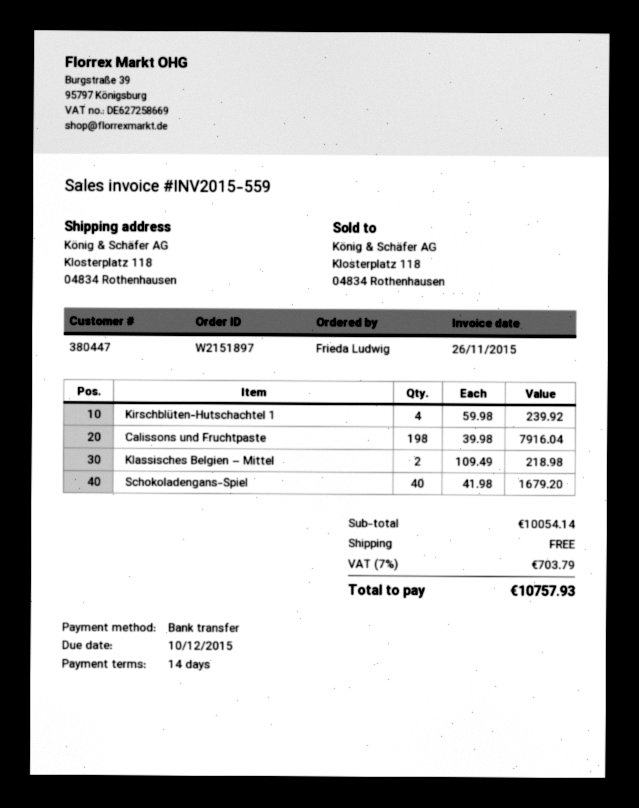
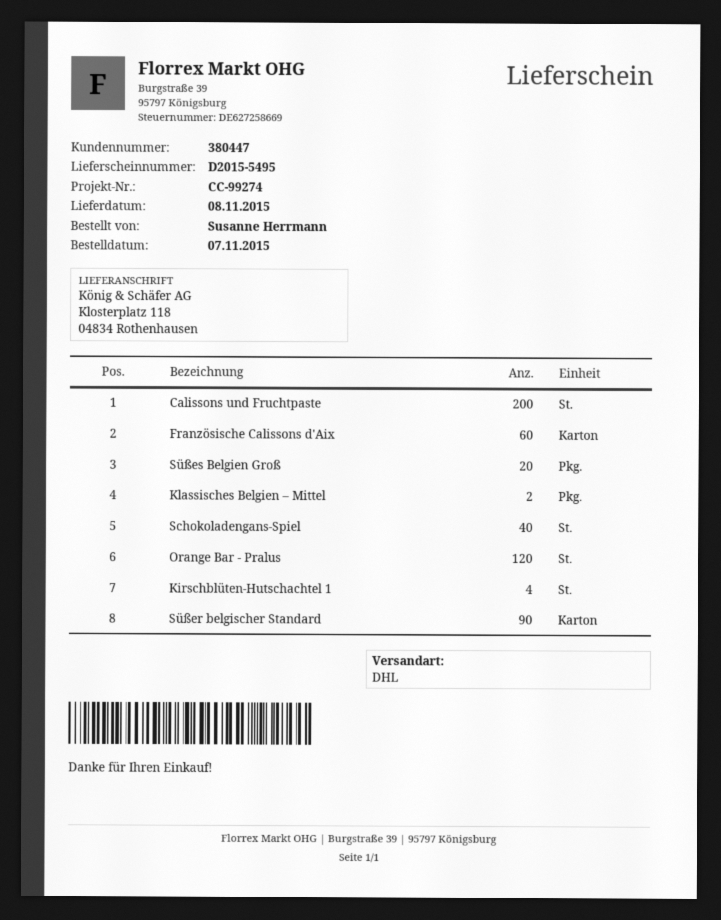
ordered by: Frieda Ludwig -> Susanne Herrmann
Calissons und Fruchtpaste: 198 -> 200
Französische Calissons d'Aix: none -> 60
Süßes Belgien Groß: none -> 20
Orange Bar - Pralus: none -> 120
Süßer belgischer Standard: none -> 90

